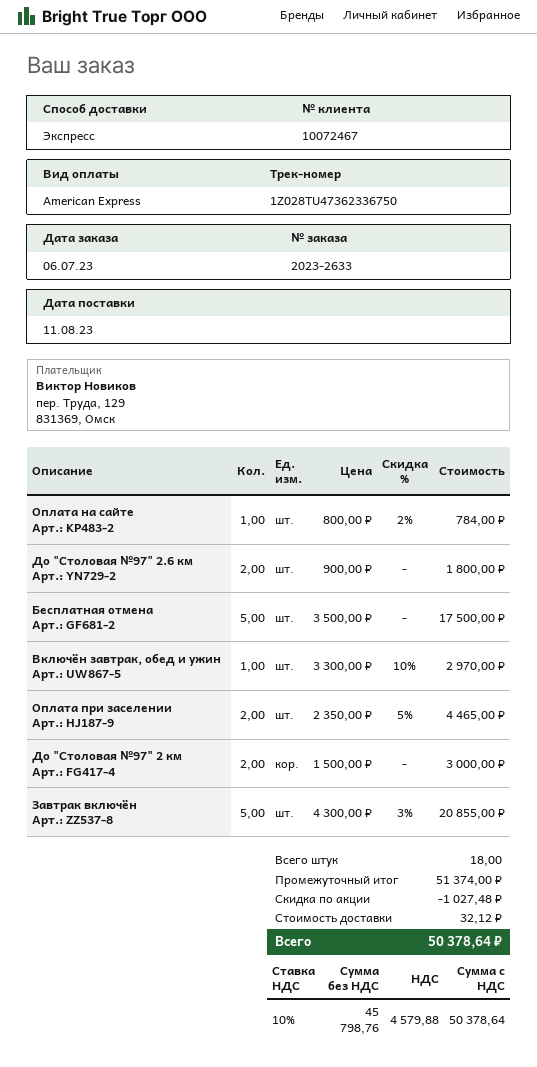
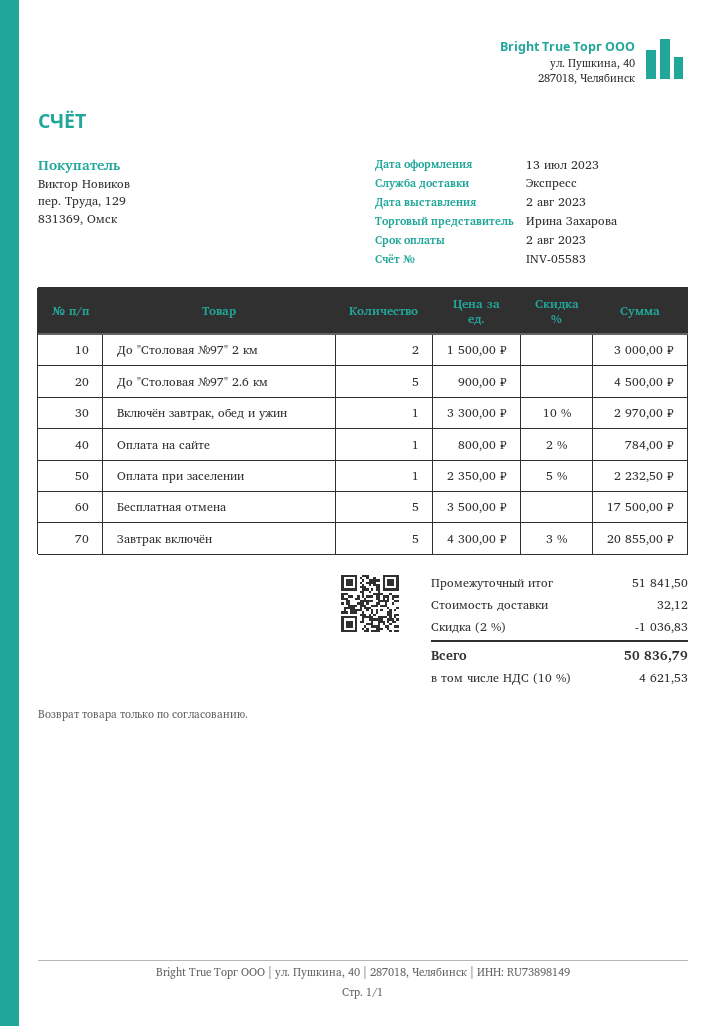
order date: 2023-07-06 -> 2023-07-13
До "Столовая №97" 2.6 км: 2 x 900.00 = 1800.00 -> 5 x 900.00 = 4500.00
Оплата при заселении: 2 x 2350.00 - 5% = 4465.00 -> 1 x 2350.00 - 5% = 2232.50
subtotal: 51374.00 -> 51841.50
discount: 1027.48 -> 1036.83
tax: 10% = 4579.88 -> 10% = 4621.53
total: 50378.64 -> 50836.79

